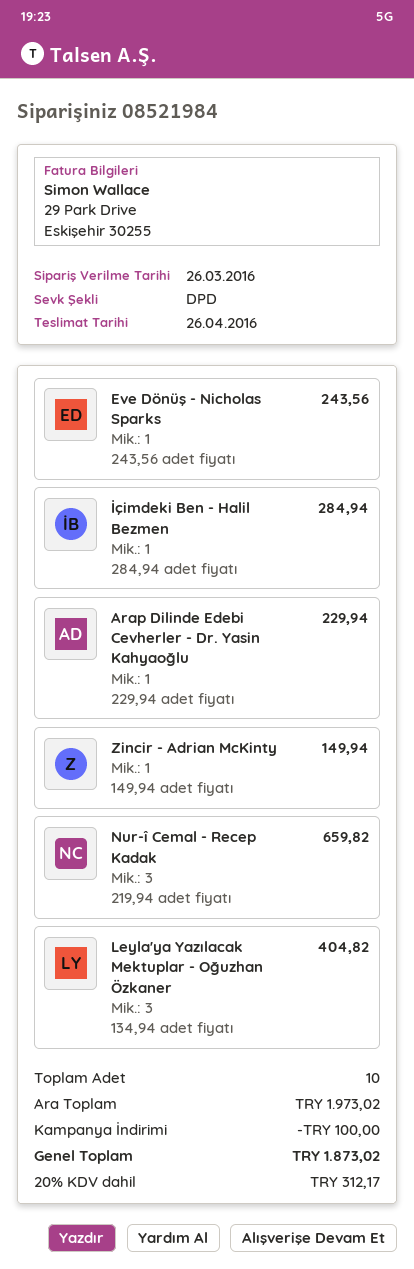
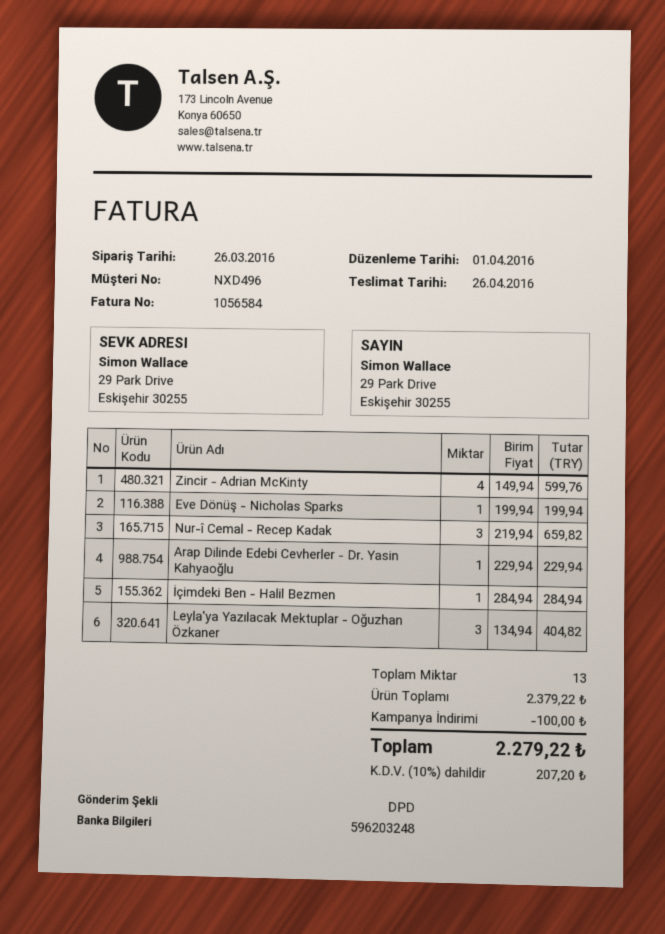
Eve Dönüş - Nicholas Sparks: 1 x 243.56 = 243.56 -> 1 x 199.94 = 199.94
Zincir - Adrian McKinty: 1 x 149.94 = 149.94 -> 4 x 149.94 = 599.76
total quantity: 10 -> 13
subtotal: 1973.02 -> 2379.22
tax: 20% = 312.17 -> 10% = 207.20
total: 1873.02 -> 2279.22

